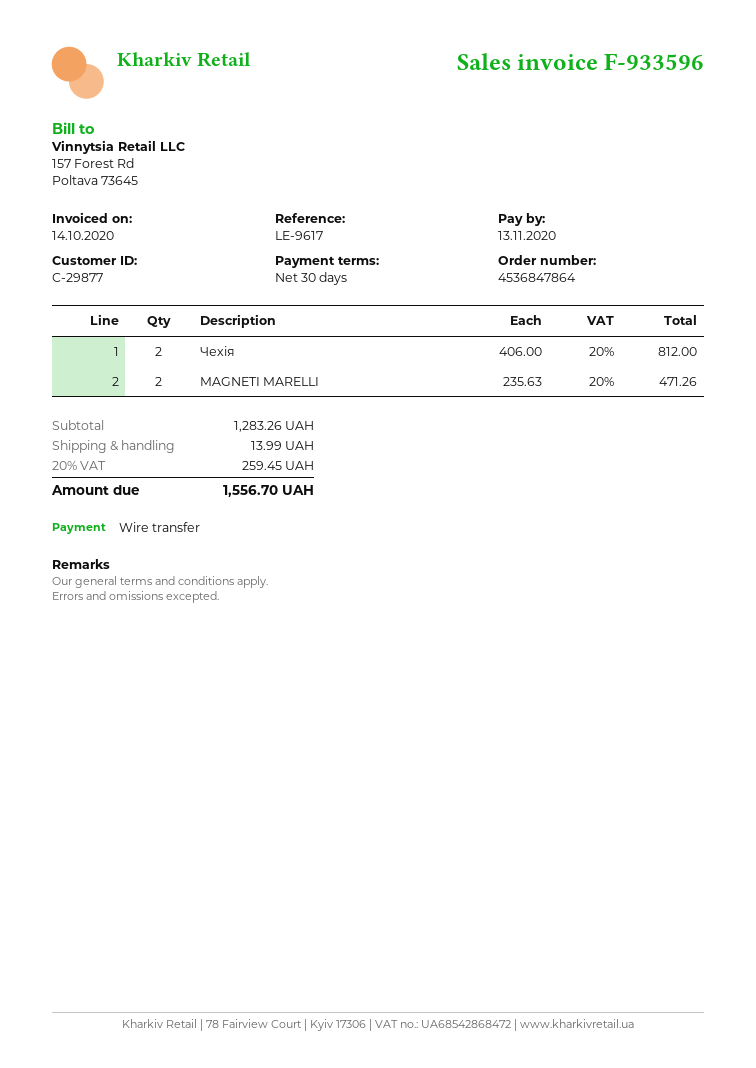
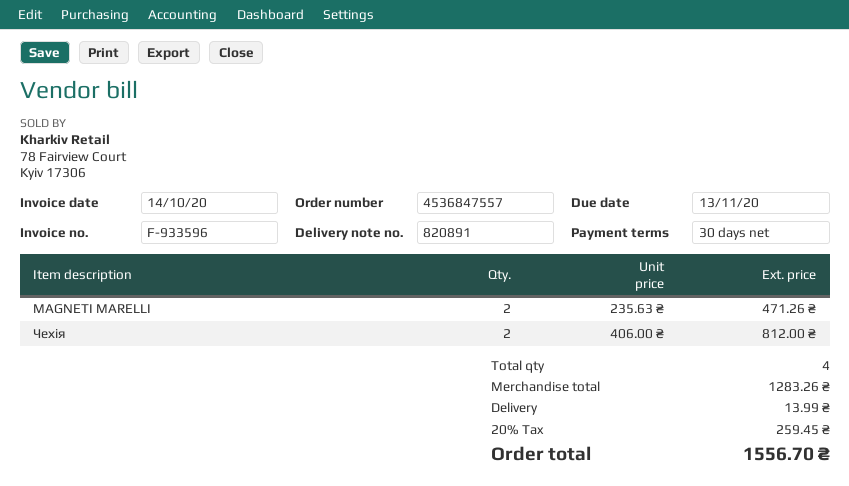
order number: 4536847864 -> 4536847557

